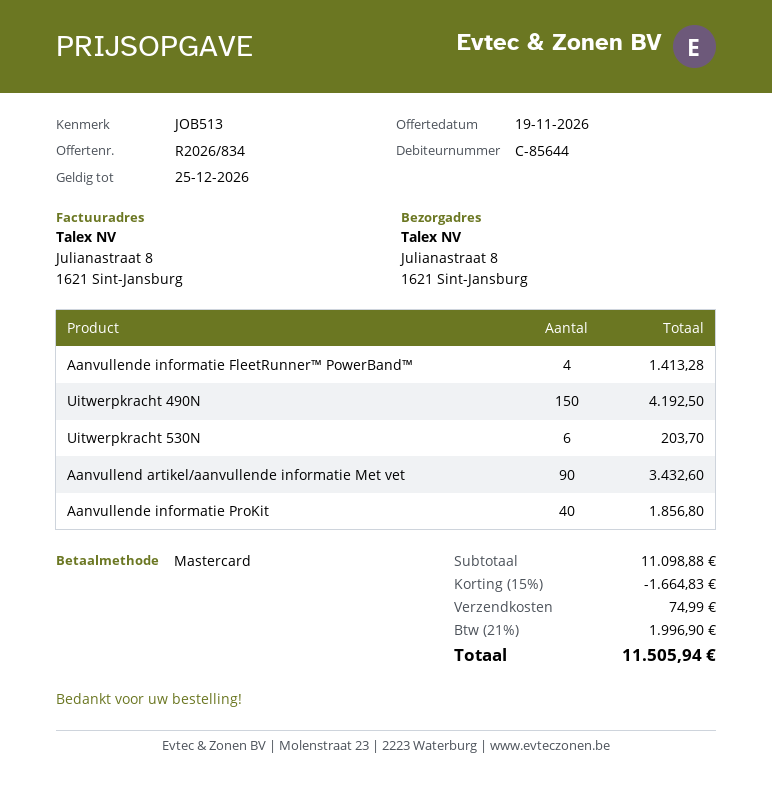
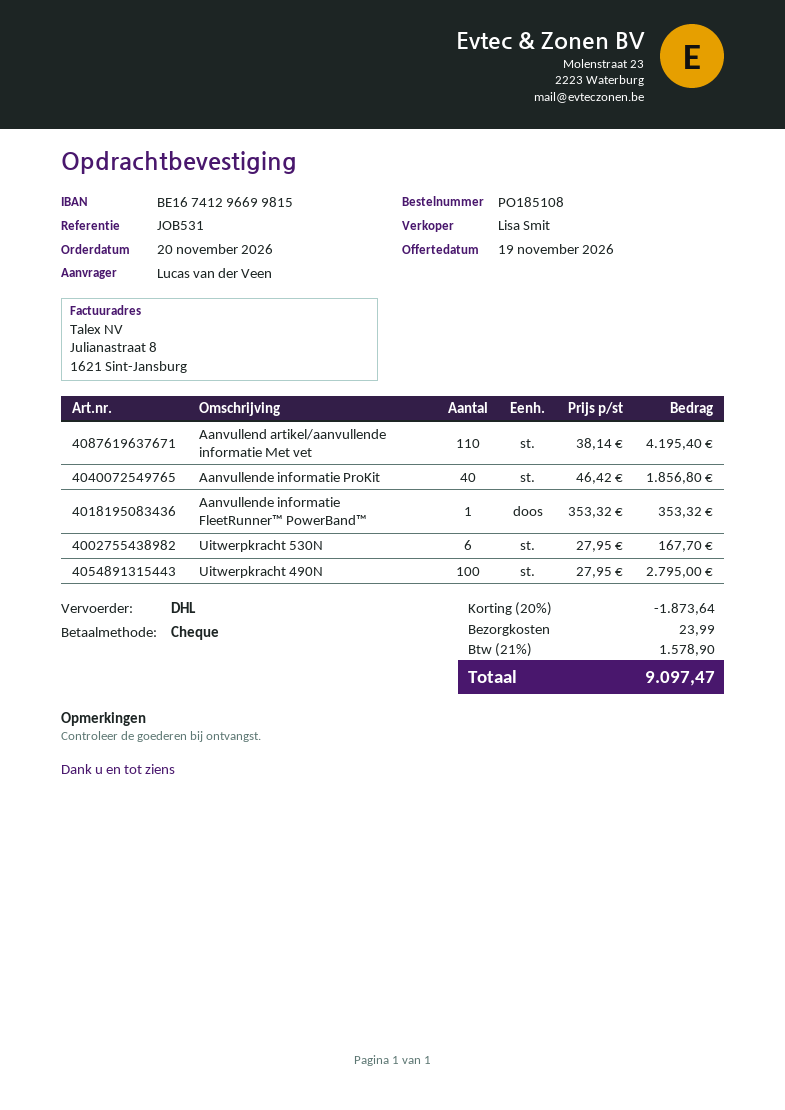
reference: JOB513 -> JOB531
payment method: Mastercard -> cheque
Aanvullende informatie FleetRunner™ PowerBand™: 4 for 1413.28 -> 1 for 353.32
Uitwerpkracht 490N: 150 for 4192.50 -> 100 for 2795.00
Uitwerpkracht 530N: 6 for 203.70 -> 6 for 167.70
Aanvullend artikel/aanvullende informatie Met vet: 90 for 3432.60 -> 110 for 4195.40
discount: 15% = 1664.83 -> 20% = 1873.64
shipping: 74.99 -> 23.99
tax: 21% = 1996.90 -> 21% = 1578.90
total: 11505.94 -> 9097.47

